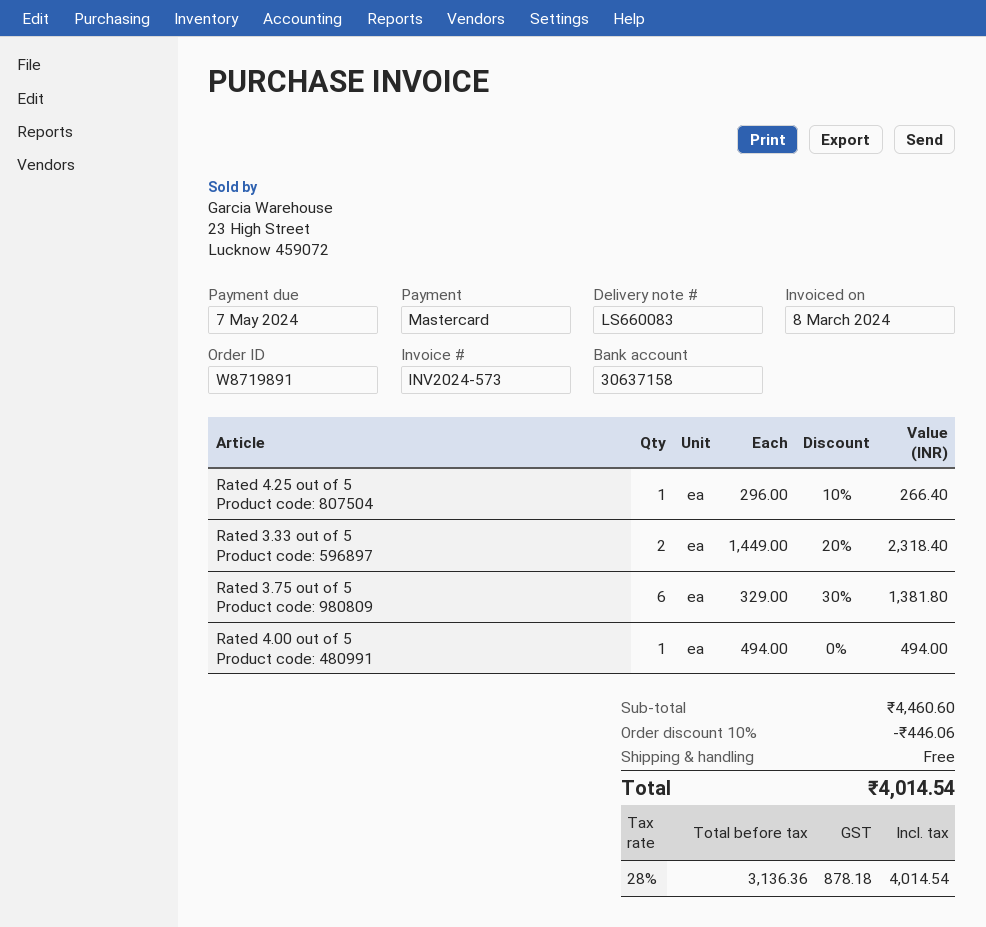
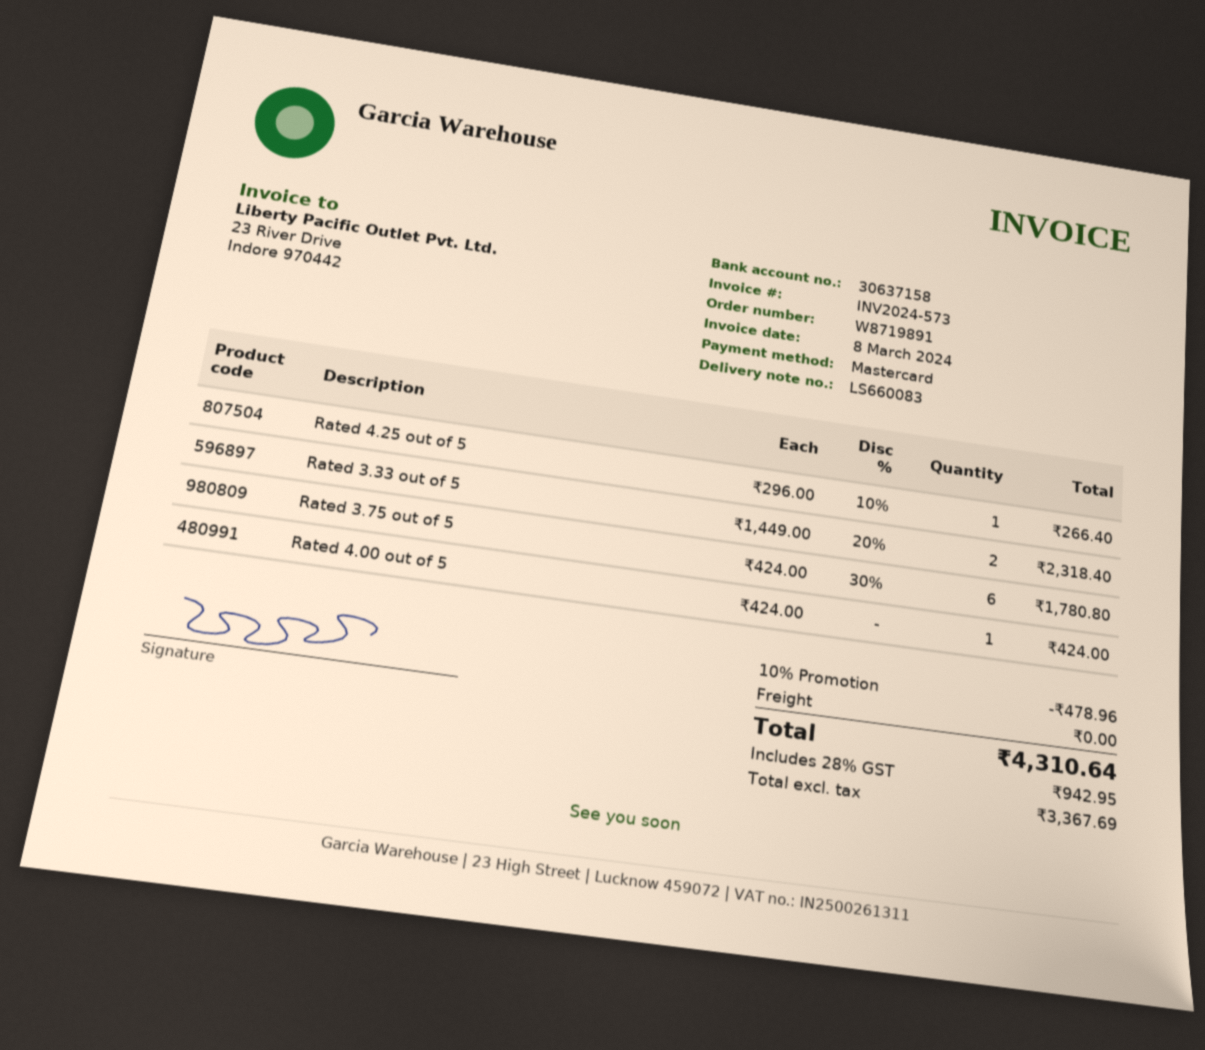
Rated 3.75 out of 5: 6 x 329.00 - 30% = 1381.80 -> 6 x 424.00 - 30% = 1780.80
Rated 4.00 out of 5: 1 x 494.00 = 494.00 -> 1 x 424.00 = 424.00
discount: 10% = 446.06 -> 10% = 478.96
net: 3136.36 -> 3367.69
tax: 28% = 878.18 -> 28% = 942.95
total: 4014.54 -> 4310.64

